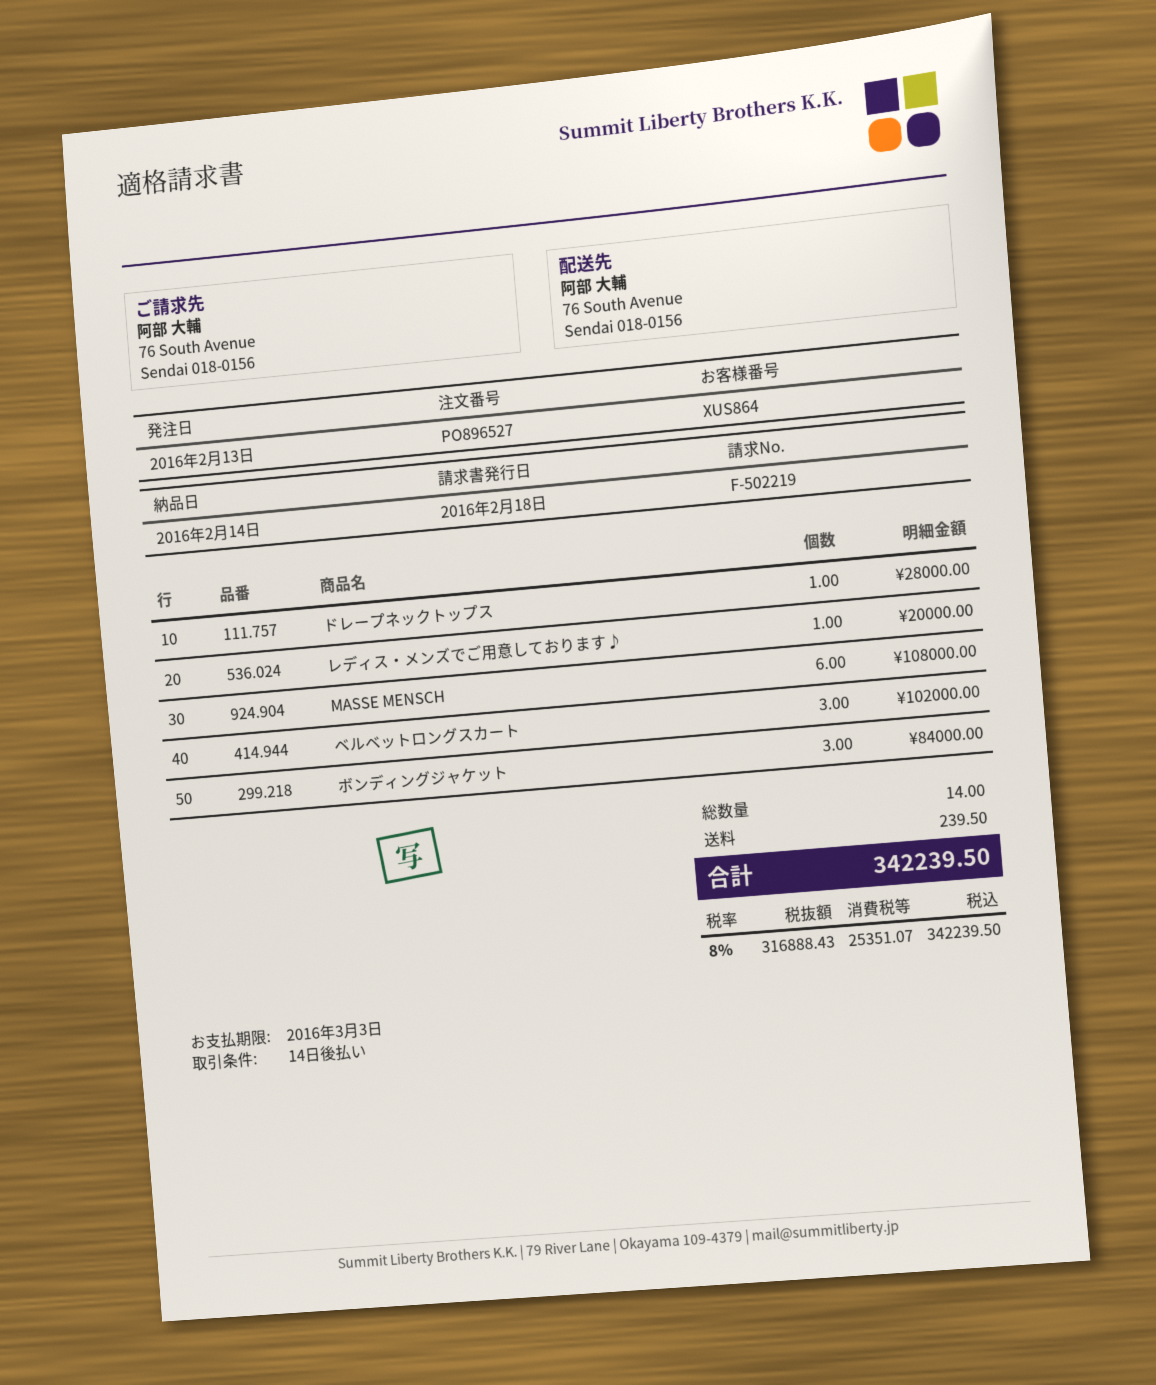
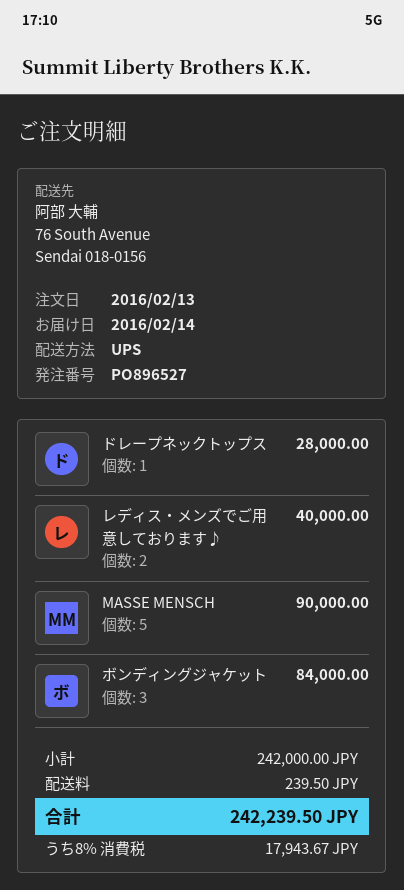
レディス・メンズでご用意しております♪: 1 for 20000.00 -> 2 for 40000.00
MASSE MENSCH: 6 for 108000.00 -> 5 for 90000.00
ベルベットロングスカート: 3 for 102000.00 -> none
tax: 8% = 25351.07 -> 8% = 17943.67
total: 342239.50 -> 242239.50

